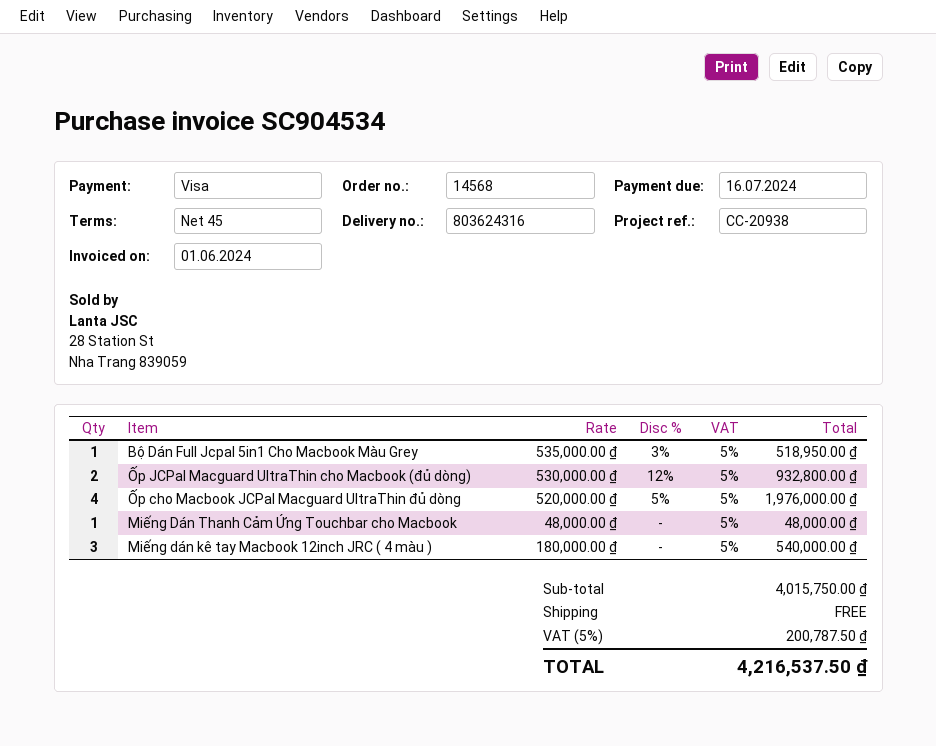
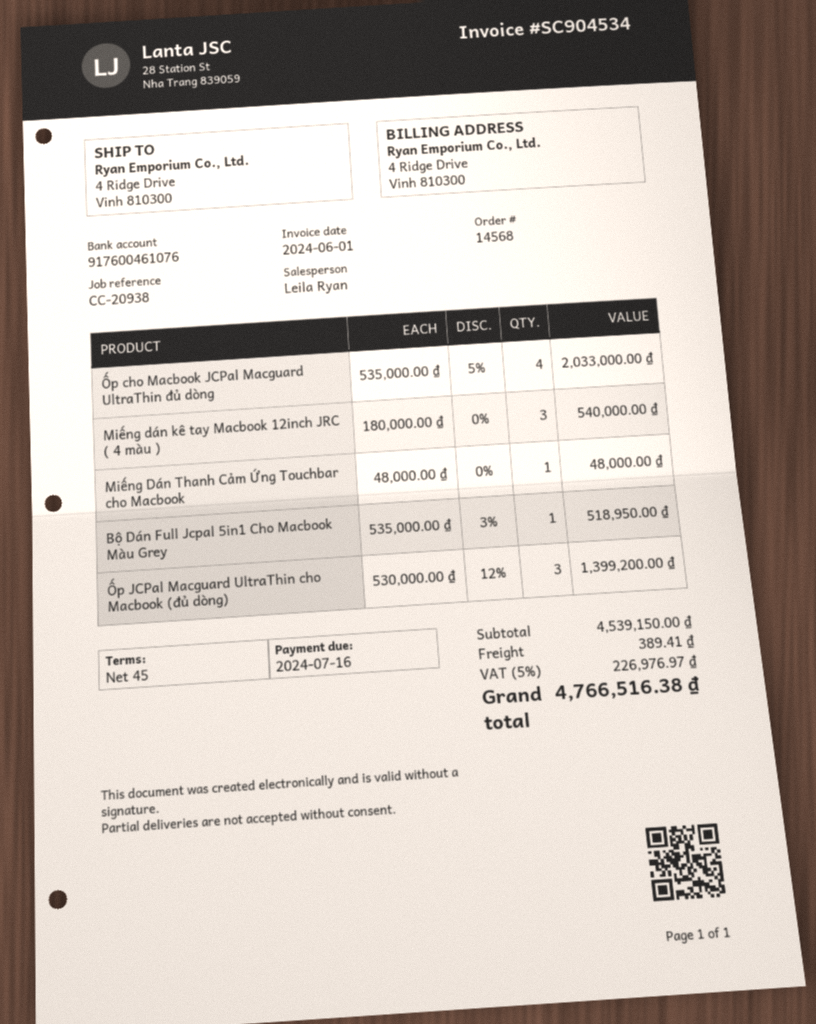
Ốp JCPal Macguard UltraThin cho Macbook (đủ dòng): 2 x 530000.00 - 12% = 932800.00 -> 3 x 530000.00 - 12% = 1399200.00
Ốp cho Macbook JCPal Macguard UltraThin đủ dòng: 4 x 520000.00 - 5% = 1976000.00 -> 4 x 535000.00 - 5% = 2033000.00
subtotal: 4015750.00 -> 4539150.00
shipping: 0.00 -> 389.41
tax: 5% = 200787.50 -> 5% = 226976.97
total: 4216537.50 -> 4766516.38

